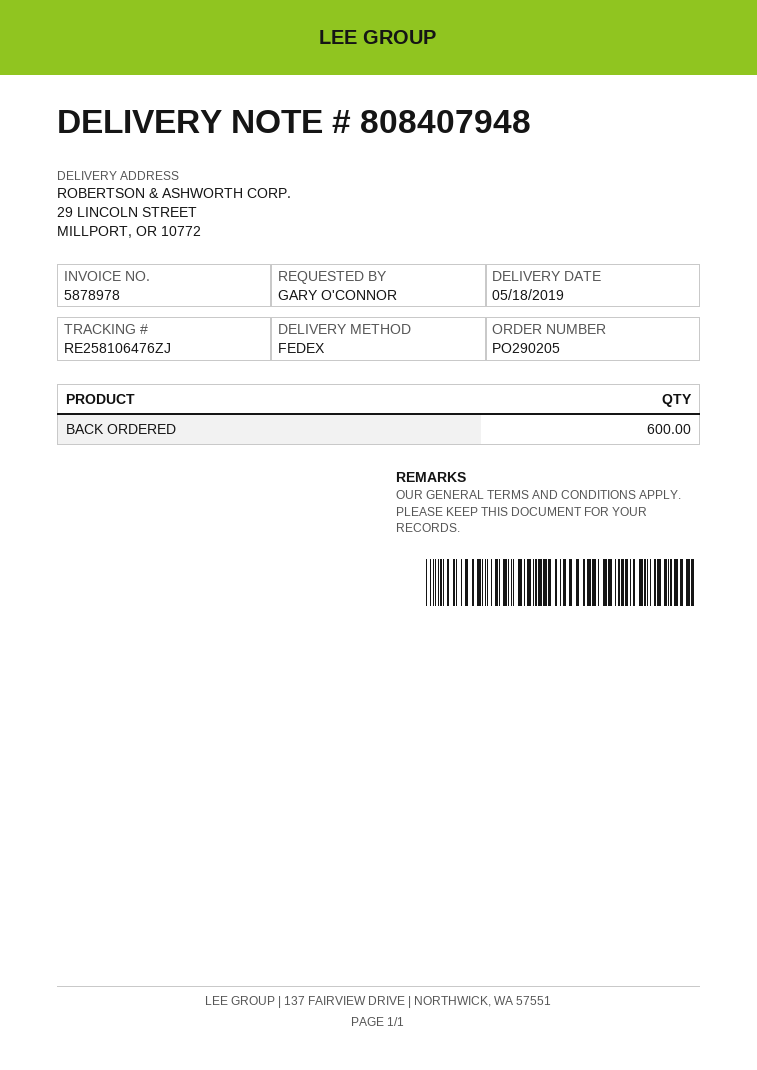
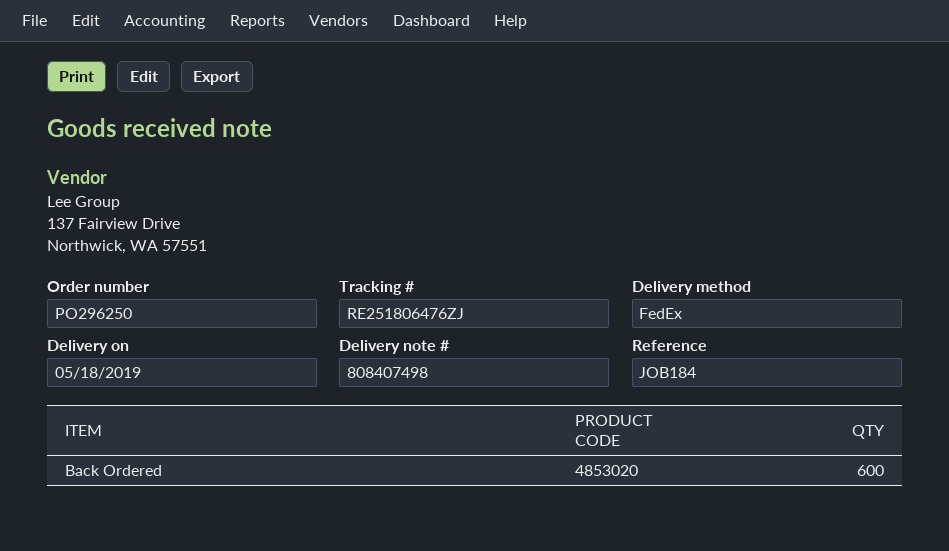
order number: PO290205 -> PO296250
delivery note number: 808407948 -> 808407498
tracking number: RE258106476ZJ -> RE251806476ZJ

